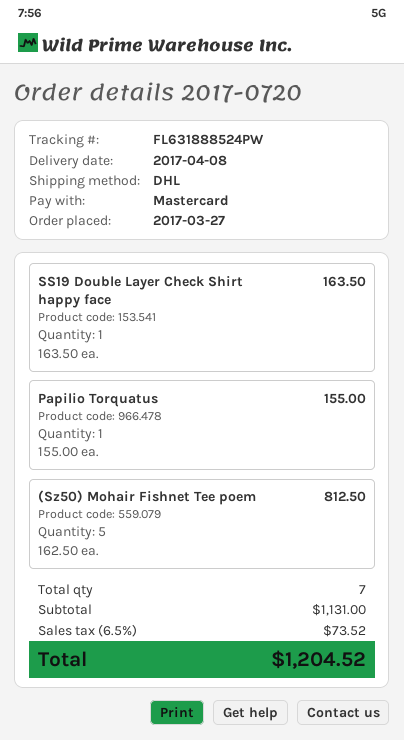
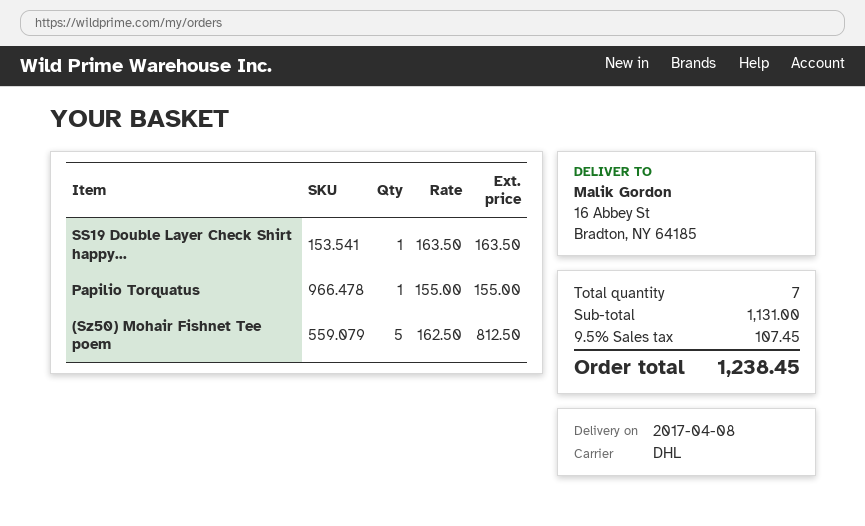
tax: 6.5% = 73.52 -> 9.5% = 107.45
total: 1204.52 -> 1238.45

